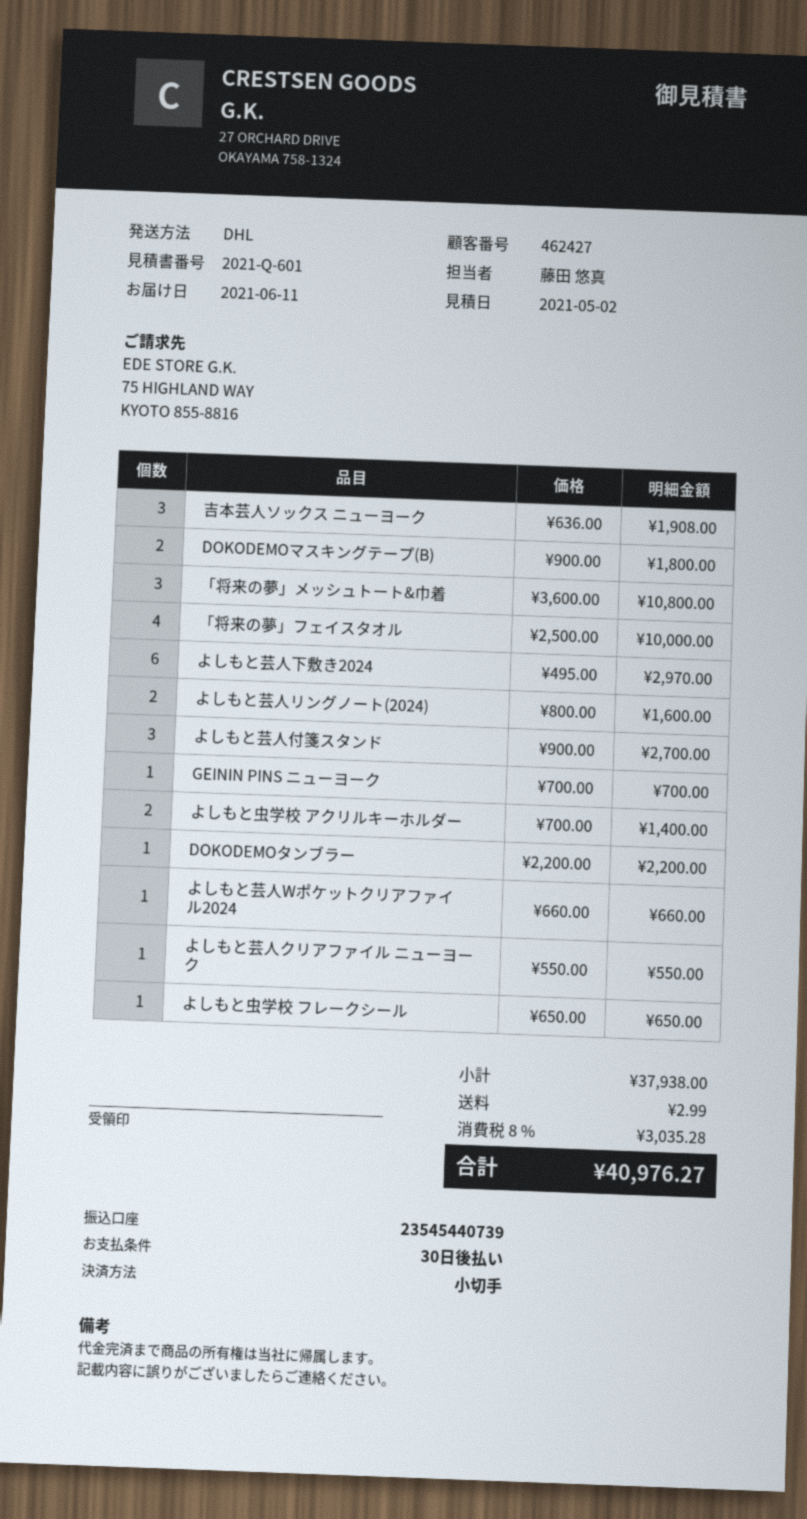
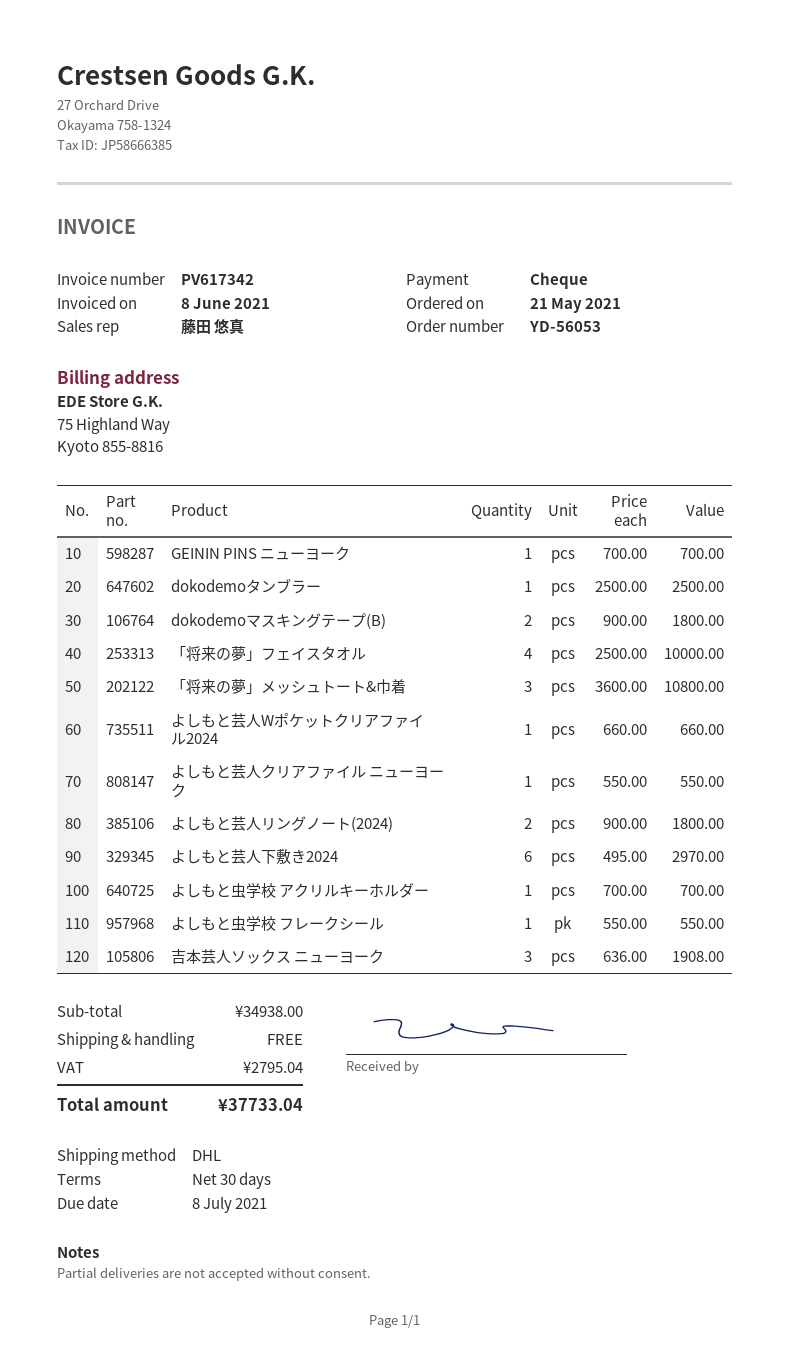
よしもと芸人リングノート(2024): 2 x 800.00 = 1600.00 -> 2 x 900.00 = 1800.00
よしもと芸人付箋スタンド: 3 x 900.00 = 2700.00 -> none
よしもと虫学校 アクリルキーホルダー: 2 x 700.00 = 1400.00 -> 1 x 700.00 = 700.00
DOKODEMOタンブラー: 1 x 2200.00 = 2200.00 -> 1 x 2500.00 = 2500.00
よしもと虫学校 フレークシール: 1 x 650.00 = 650.00 -> 1 x 550.00 = 550.00
subtotal: 37938.00 -> 34938.00
shipping: 2.99 -> 0.00
tax: 3035.28 -> 2795.04
total: 40976.27 -> 37733.04

